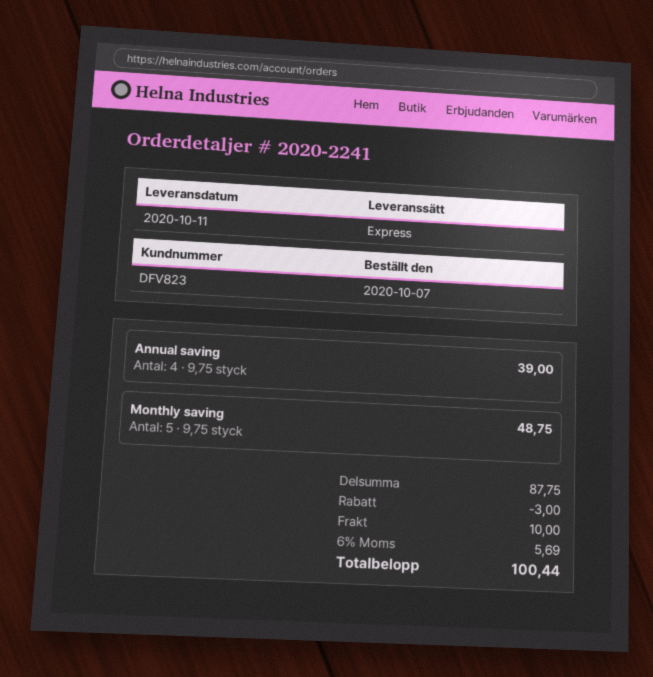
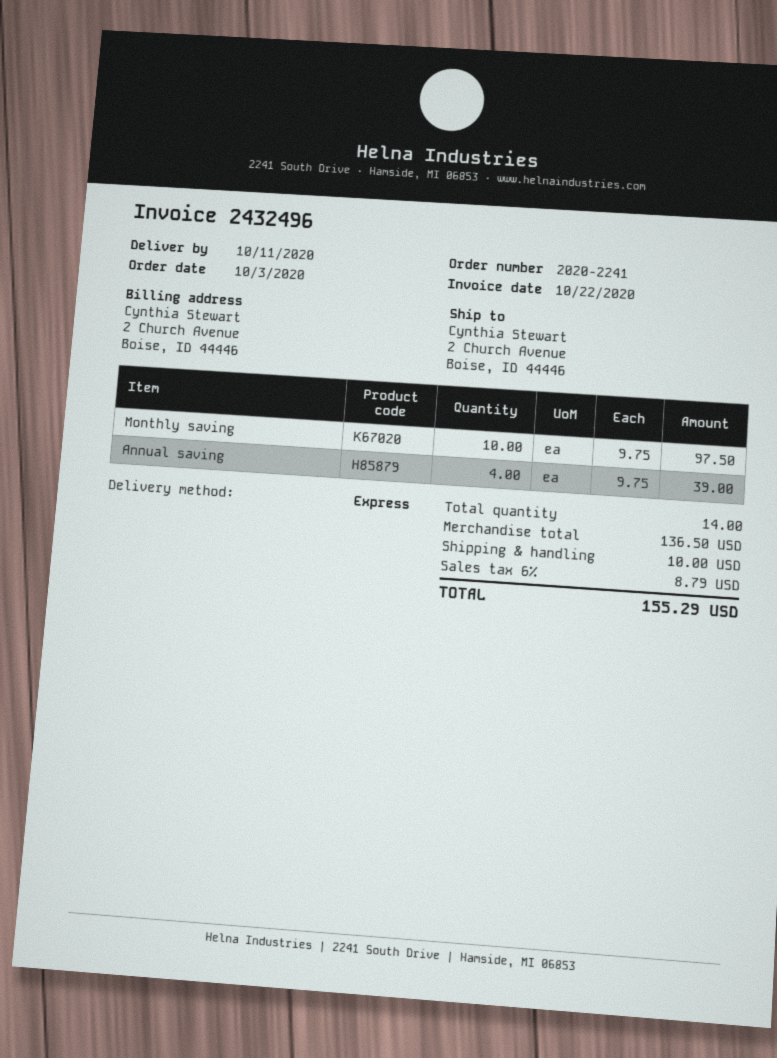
order date: 2020-10-07 -> 2020-10-03
Monthly saving: 5 x 9.75 = 48.75 -> 10 x 9.75 = 97.50
subtotal: 87.75 -> 136.50
discount: 3.00 -> none
tax: 6% = 5.69 -> 6% = 8.79
total: 100.44 -> 155.29

